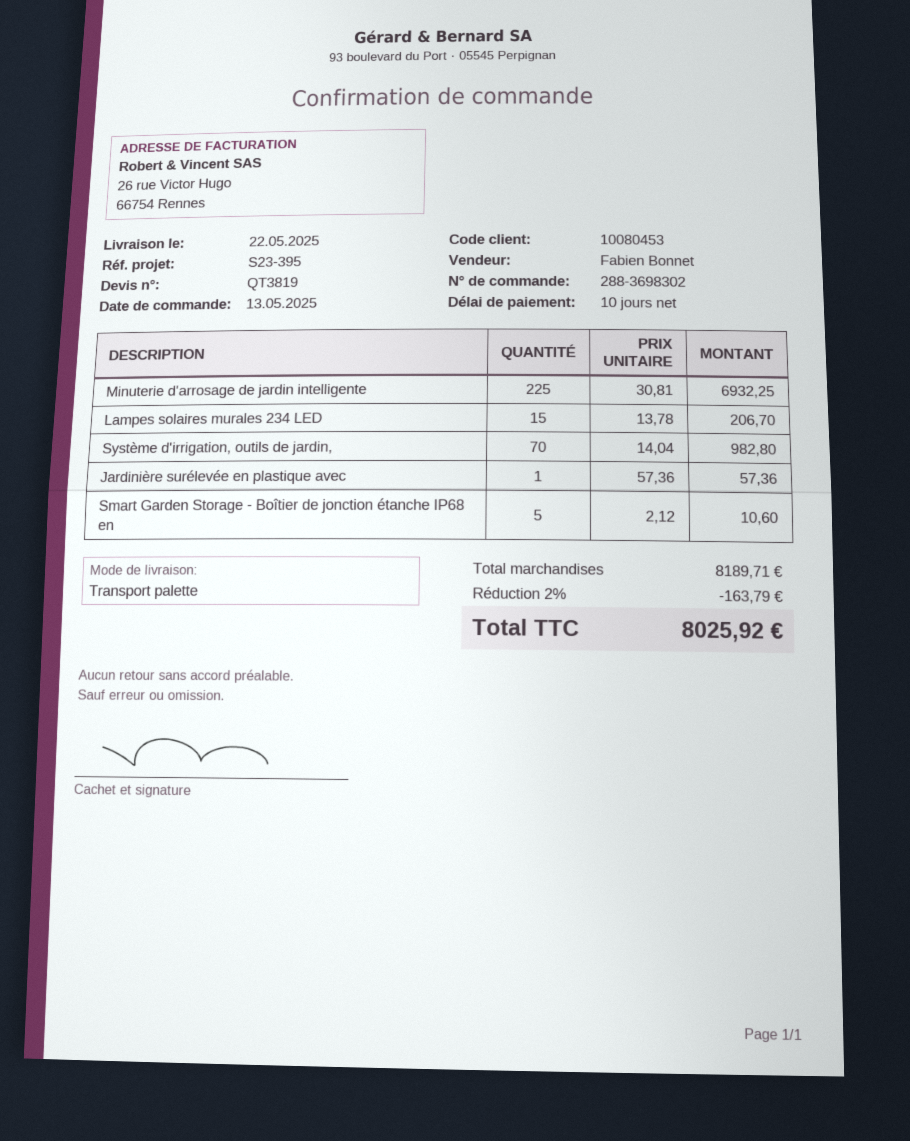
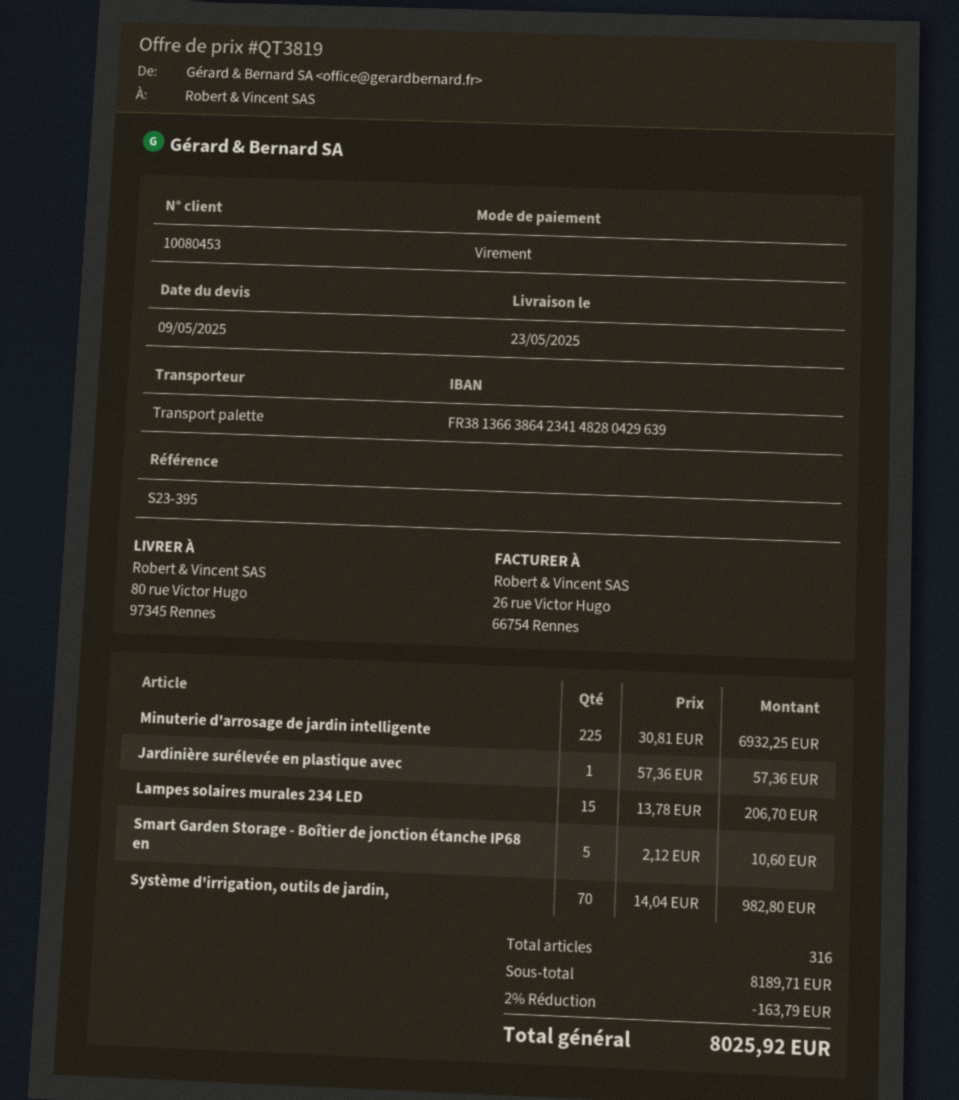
delivery date: 2025-05-22 -> 2025-05-23

